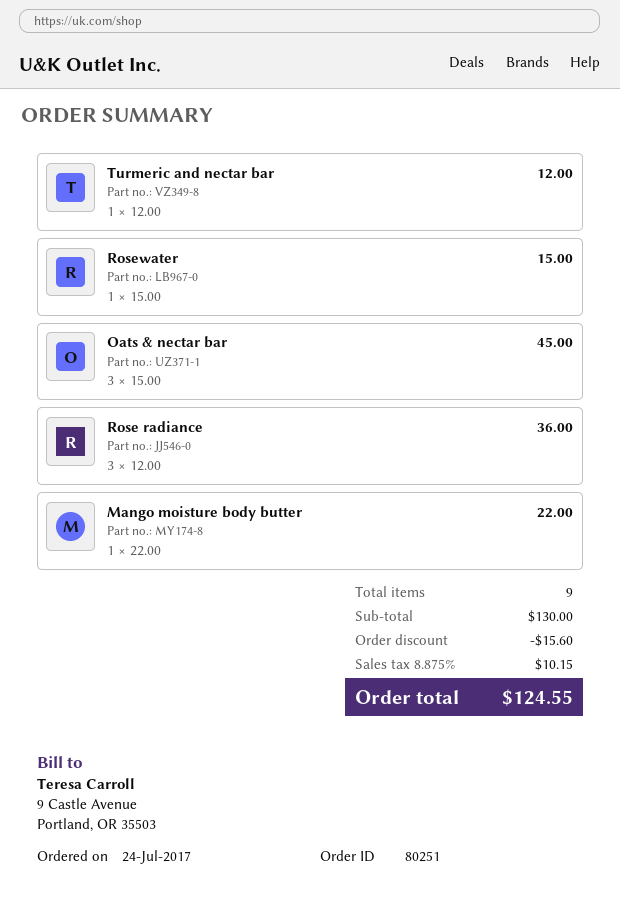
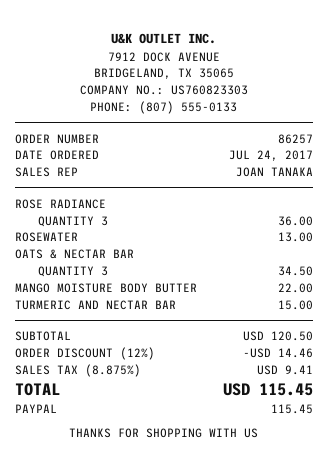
order number: 80251 -> 86257
Turmeric and nectar bar: 1 for 12.00 -> 1 for 15.00
Rosewater: 1 for 15.00 -> 1 for 13.00
Oats & nectar bar: 3 for 45.00 -> 3 for 34.50
subtotal: 130.00 -> 120.50
discount: 15.60 -> 14.46
tax: 8.875% = 10.15 -> 8.875% = 9.41
total: 124.55 -> 115.45

